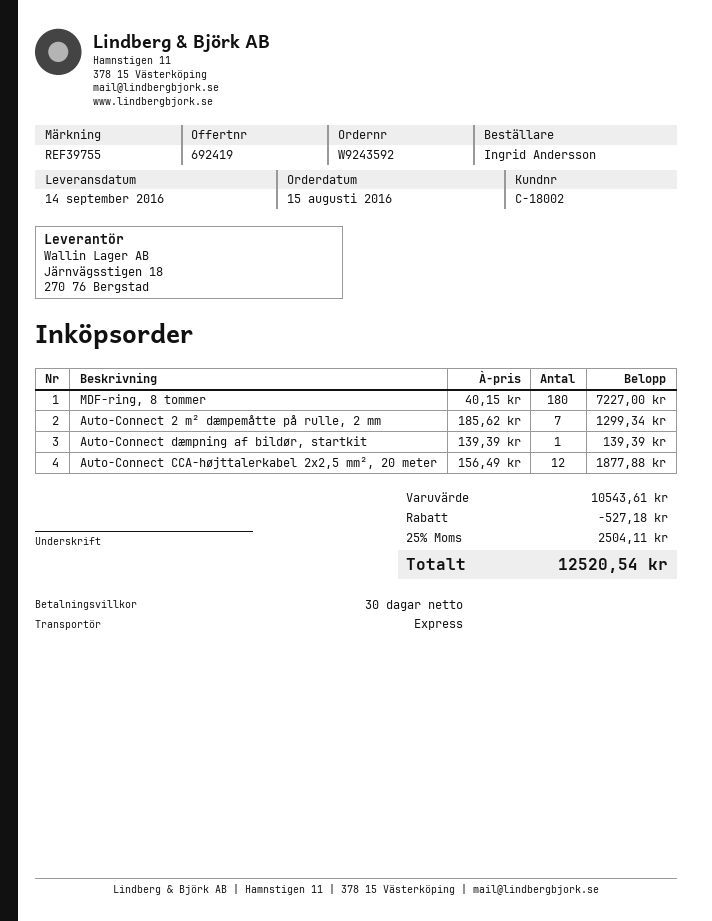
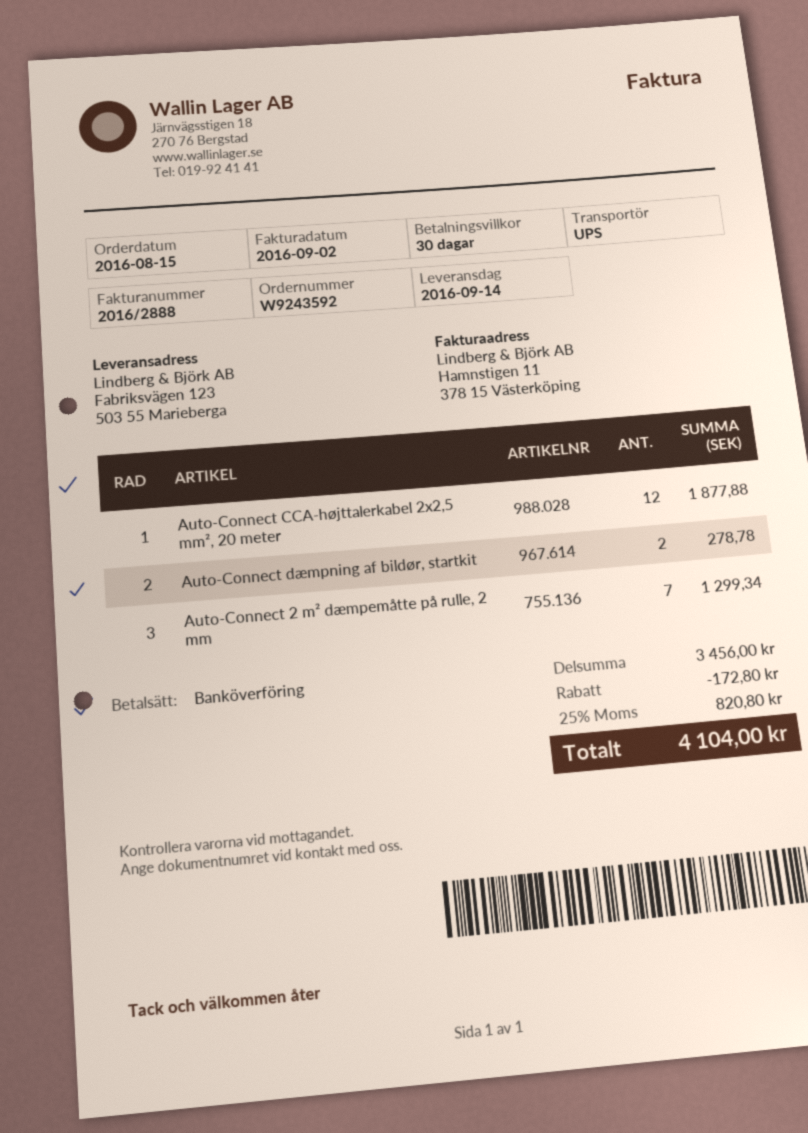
shipping method: express -> UPS
MDF-ring, 8 tommer: 180 for 7227.00 -> none
Auto-Connect dæmpning af bildør, startkit: 1 for 139.39 -> 2 for 278.78
subtotal: 10543.61 -> 3456.00
discount: 527.18 -> 172.80
tax: 25% = 2504.11 -> 25% = 820.80
total: 12520.54 -> 4104.00

